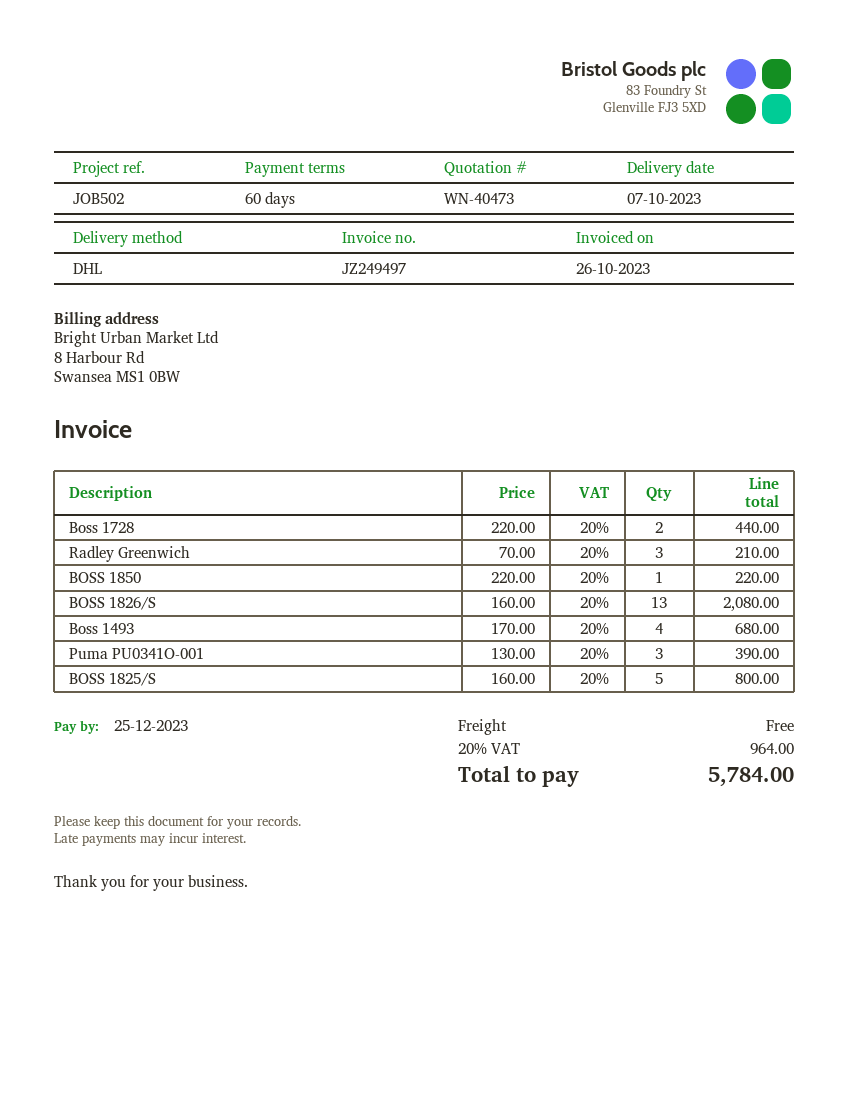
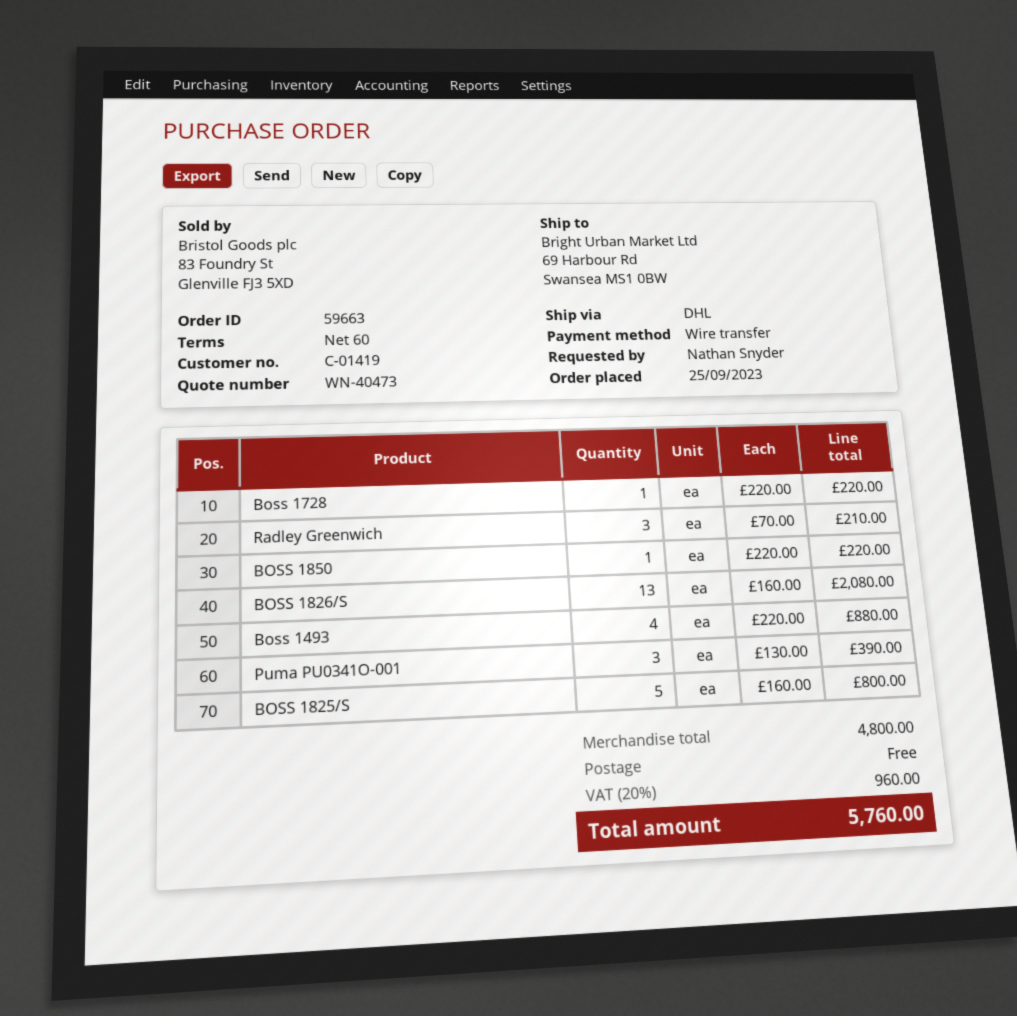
Boss 1728: 2 x 220.00 = 440.00 -> 1 x 220.00 = 220.00
Boss 1493: 4 x 170.00 = 680.00 -> 4 x 220.00 = 880.00
tax: 20% = 964.00 -> 20% = 960.00
total: 5784.00 -> 5760.00

